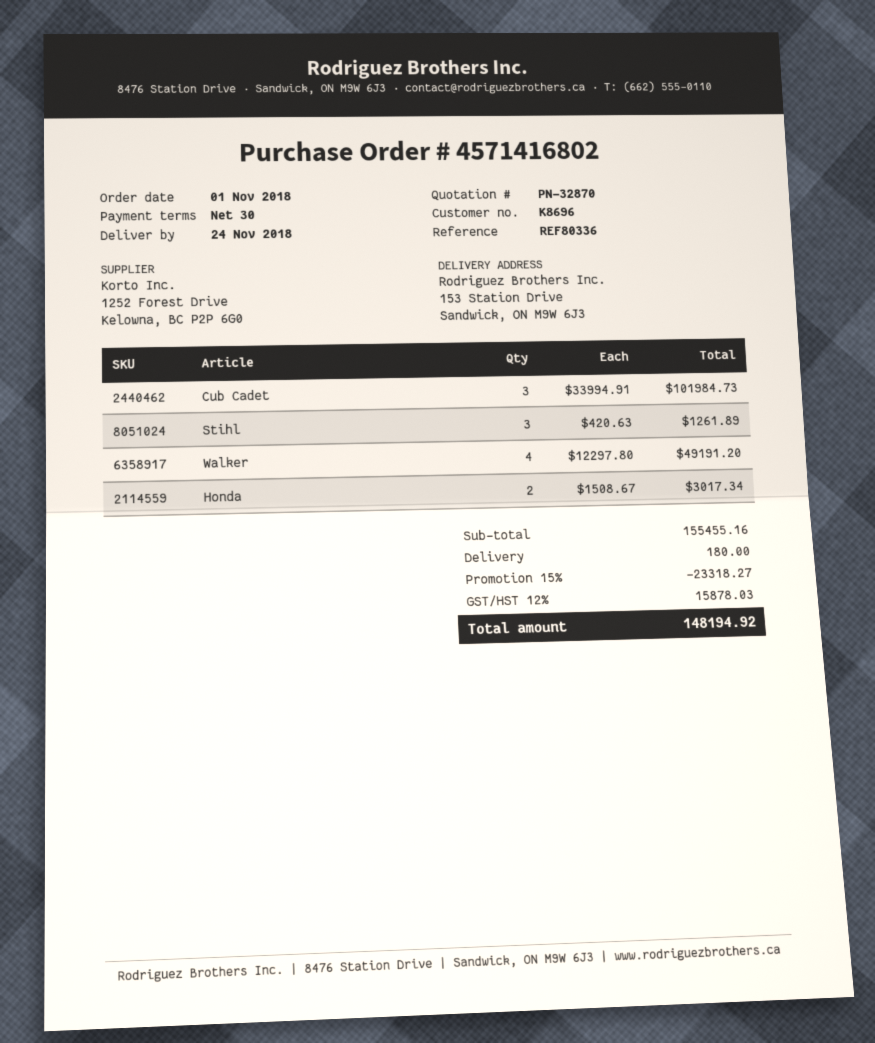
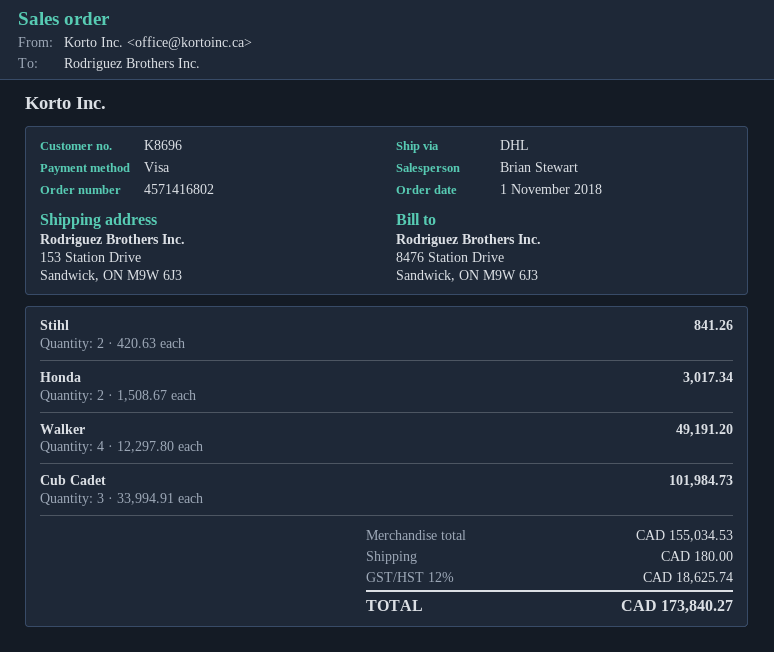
Stihl: 3 x 420.63 = 1261.89 -> 2 x 420.63 = 841.26
subtotal: 155455.16 -> 155034.53
discount: 15% = 23318.27 -> none
tax: 12% = 15878.03 -> 12% = 18625.74
total: 148194.92 -> 173840.27

